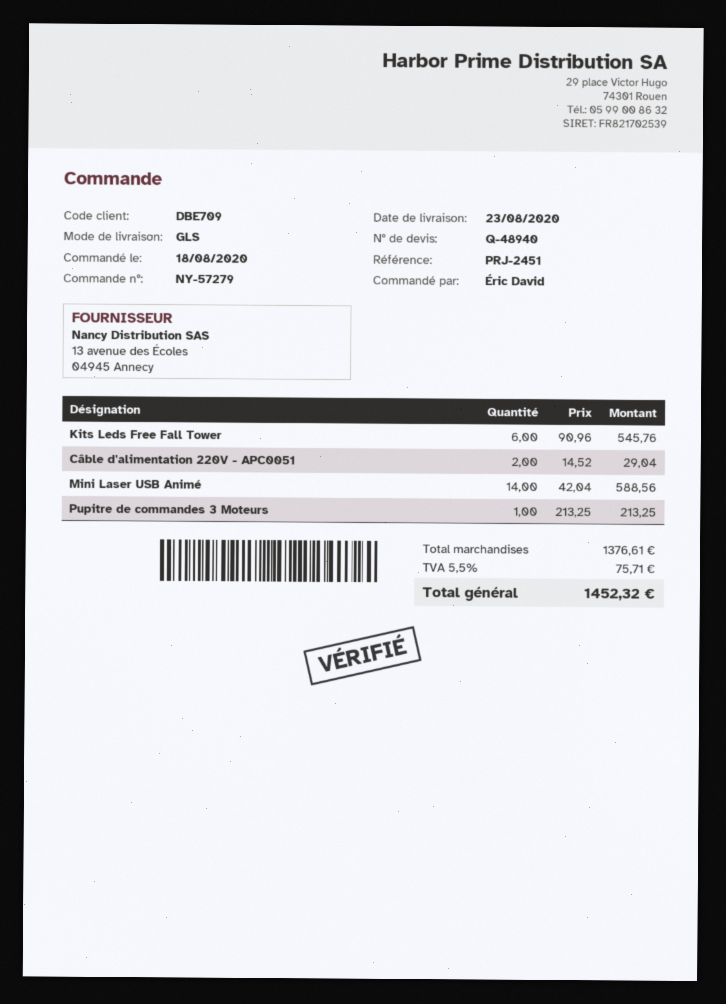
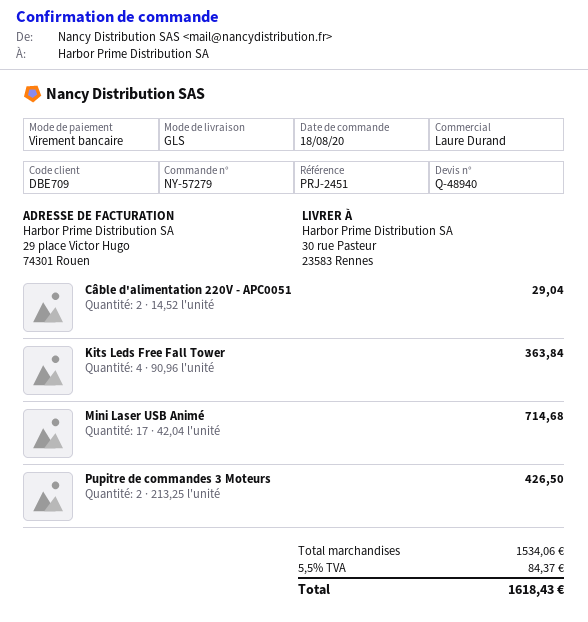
Kits Leds Free Fall Tower: 6 x 90.96 = 545.76 -> 4 x 90.96 = 363.84
Mini Laser USB Animé: 14 x 42.04 = 588.56 -> 17 x 42.04 = 714.68
Pupitre de commandes 3 Moteurs: 1 x 213.25 = 213.25 -> 2 x 213.25 = 426.50
subtotal: 1376.61 -> 1534.06
tax: 5.5% = 75.71 -> 5.5% = 84.37
total: 1452.32 -> 1618.43

